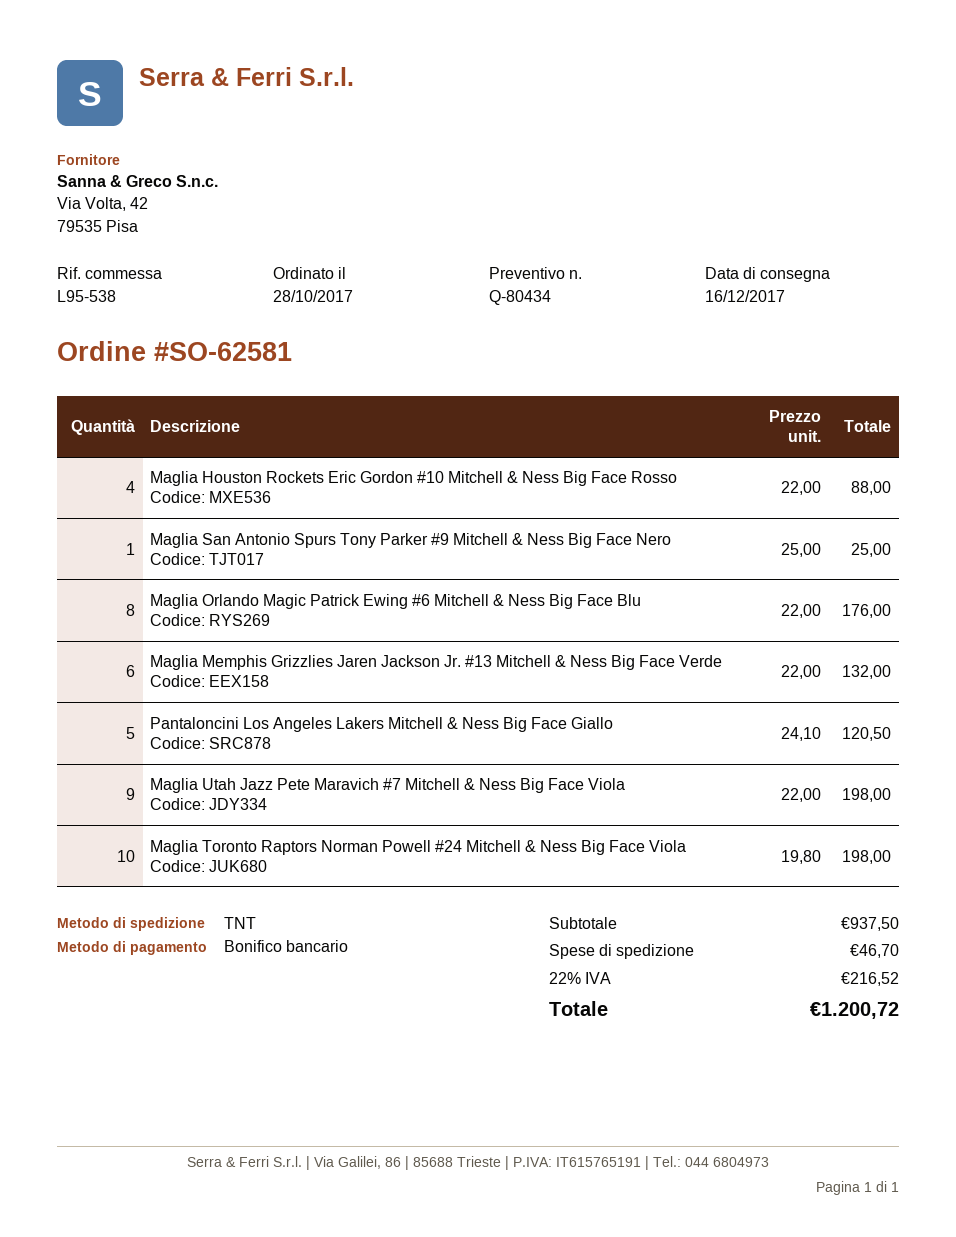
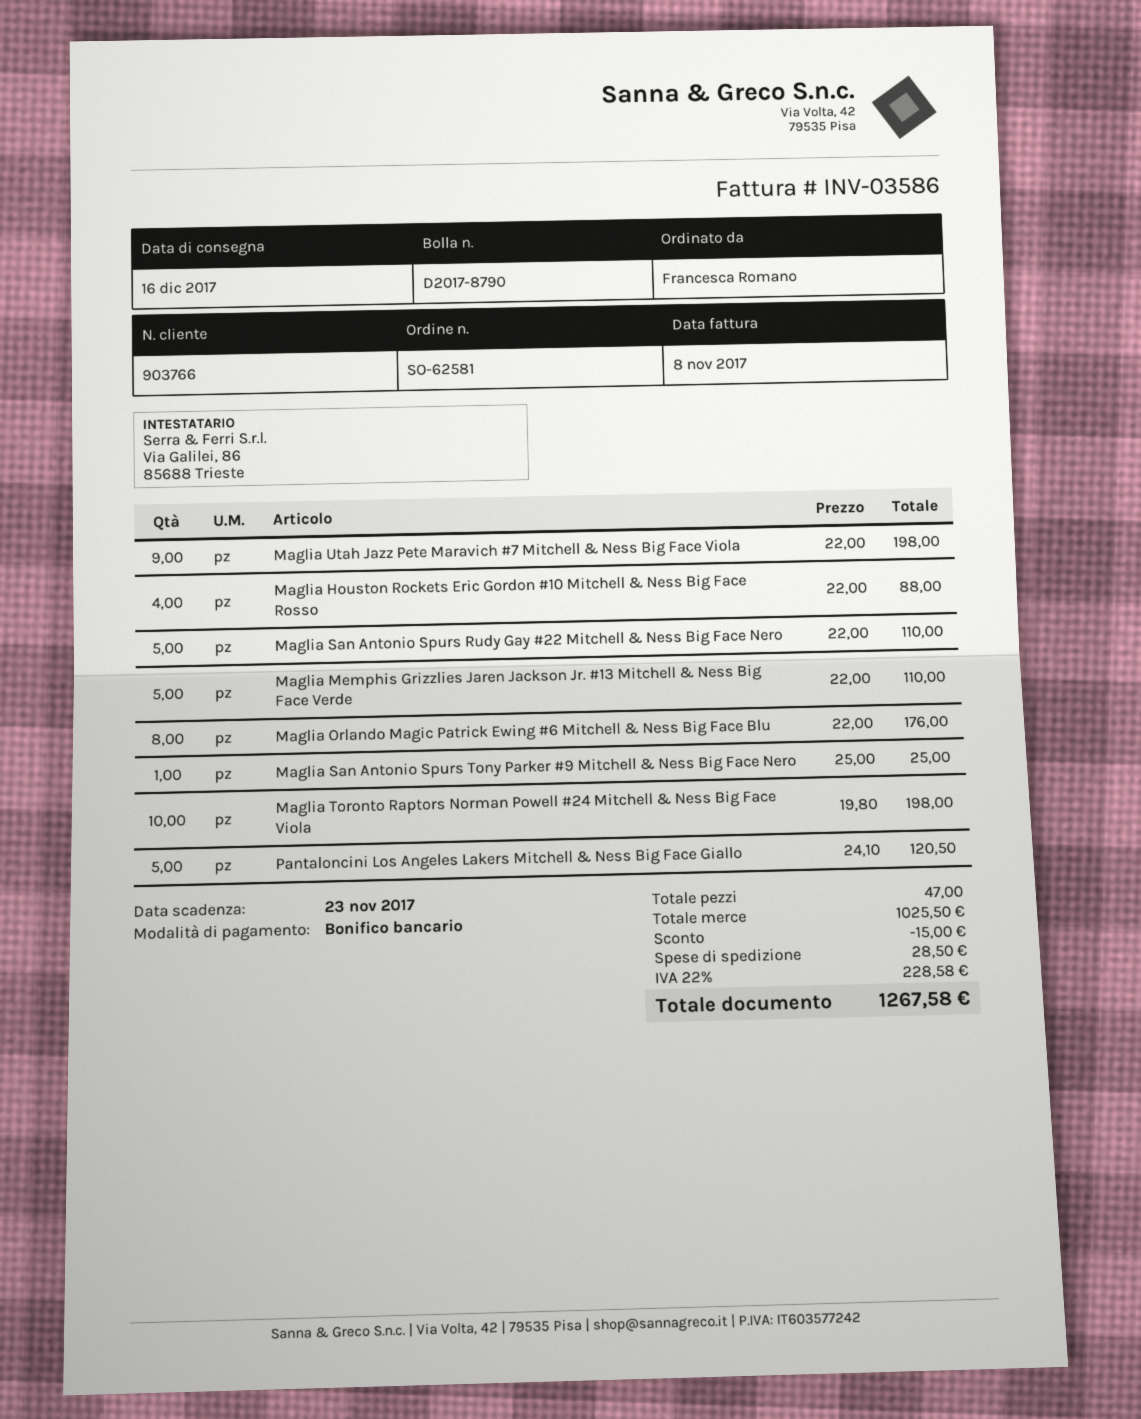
Maglia Memphis Grizzlies Jaren Jackson Jr. #13 Mitchell & Ness Big Face Verde: 6 x 22.00 = 132.00 -> 5 x 22.00 = 110.00
Maglia San Antonio Spurs Rudy Gay #22 Mitchell & Ness Big Face Nero: none -> 5 x 22.00 = 110.00
subtotal: 937.50 -> 1025.50
discount: none -> 15.00
shipping: 46.70 -> 28.50
tax: 22% = 216.52 -> 22% = 228.58
total: 1200.72 -> 1267.58

